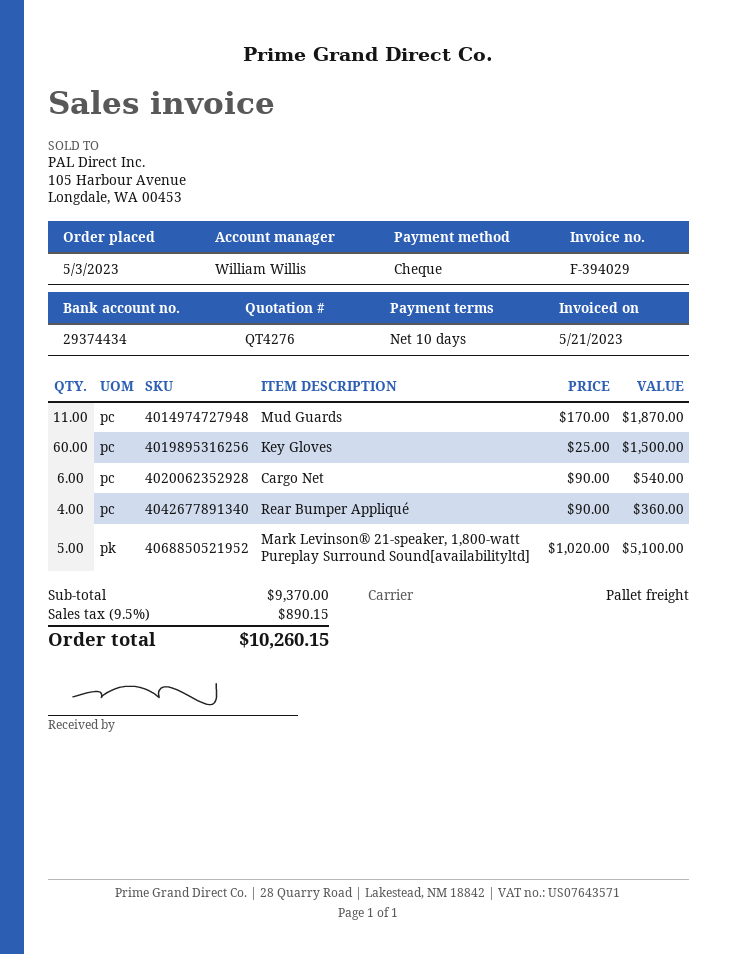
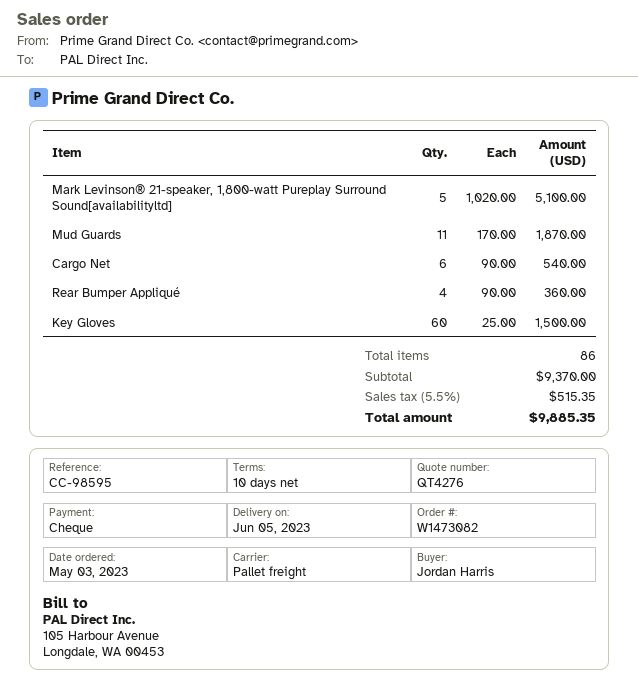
tax: 9.5% = 890.15 -> 5.5% = 515.35
total: 10260.15 -> 9885.35

